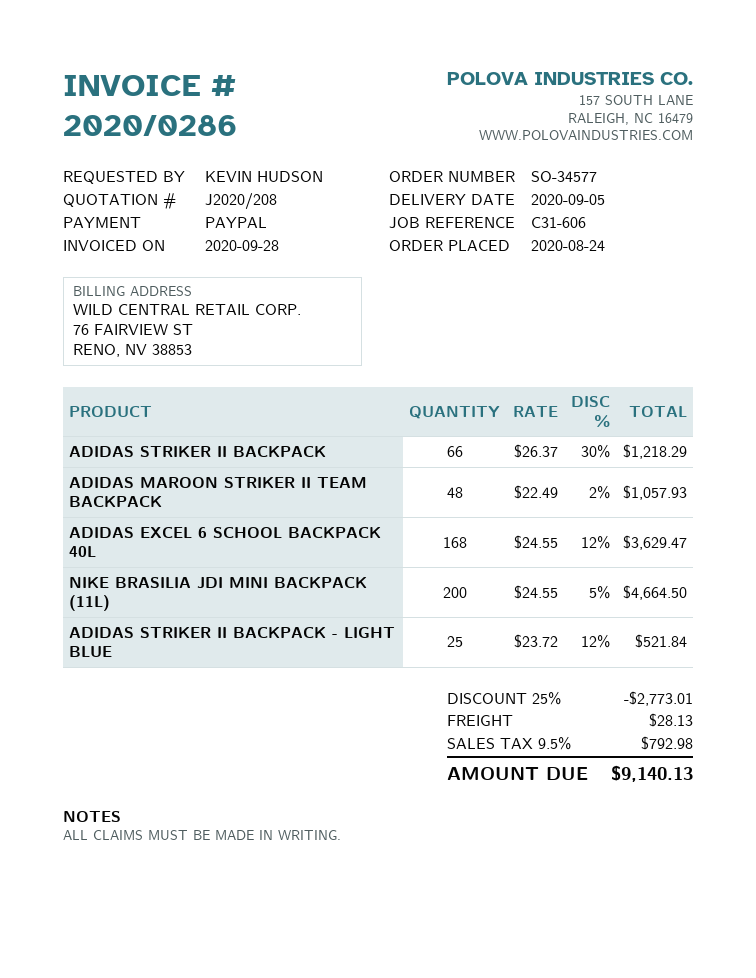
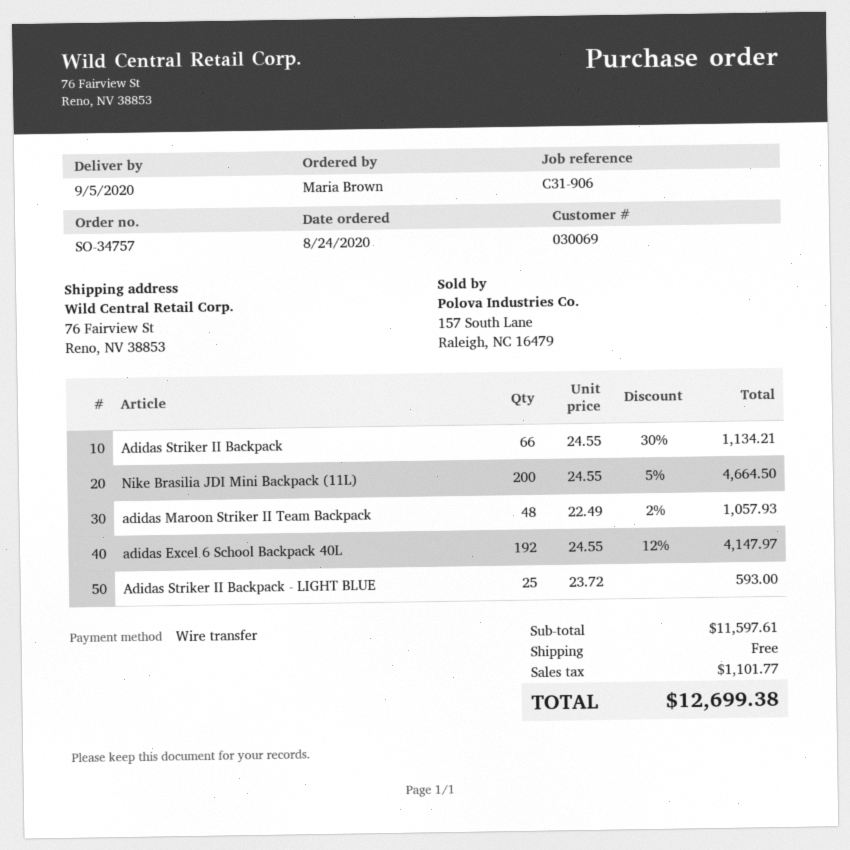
order number: SO-34577 -> SO-34757
reference: C31-606 -> C31-906
ordered by: KEVIN HUDSON -> Maria Brown
payment method: PayPal -> bank transfer
ADIDAS STRIKER II BACKPACK: 66 x 26.37 - 30% = 1218.29 -> 66 x 24.55 - 30% = 1134.21
ADIDAS EXCEL 6 SCHOOL BACKPACK 40L: 168 x 24.55 - 12% = 3629.47 -> 192 x 24.55 - 12% = 4147.97
ADIDAS STRIKER II BACKPACK - LIGHT BLUE: 25 x 23.72 - 12% = 521.84 -> 25 x 23.72 = 593.00
discount: 25% = 2773.01 -> none
shipping: 28.13 -> 0.00
tax: 792.98 -> 1101.77
total: 9140.13 -> 12699.38

